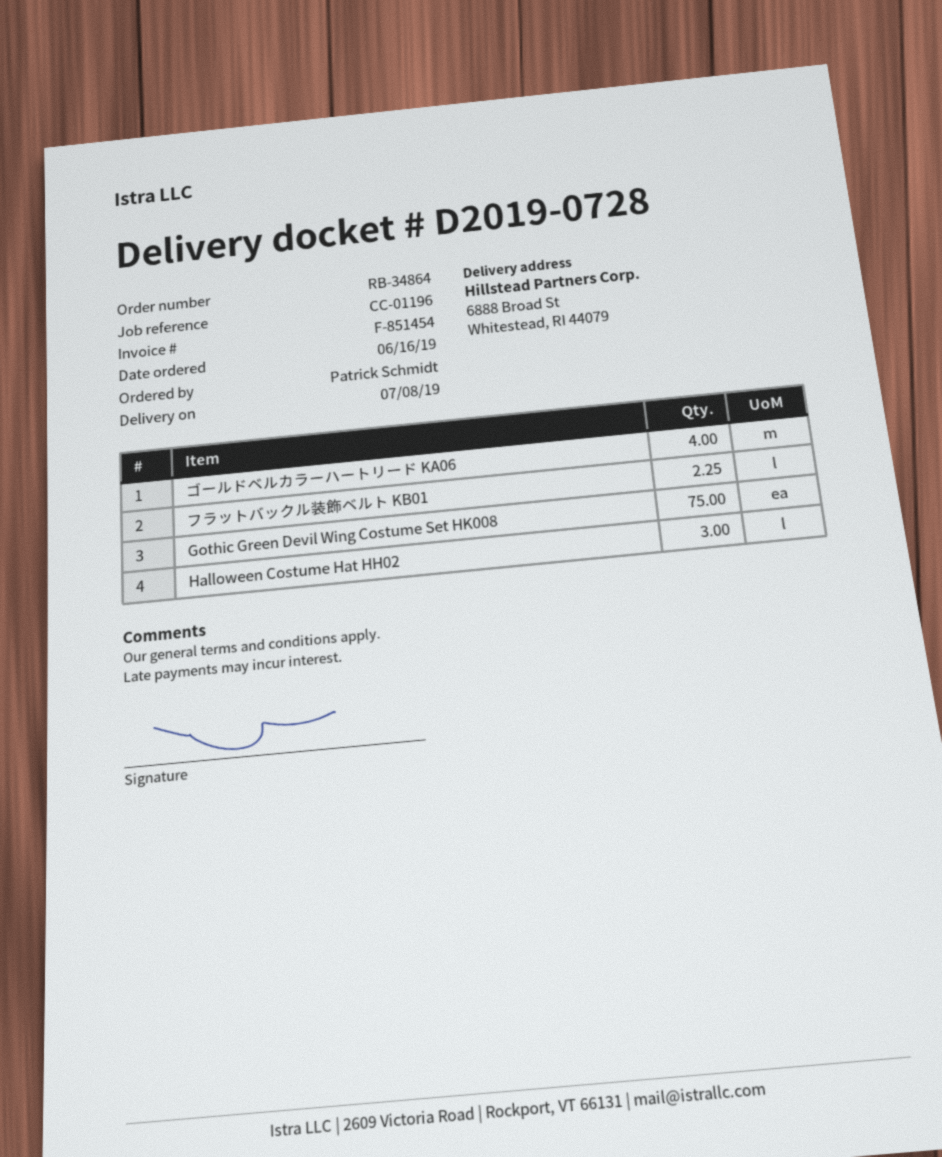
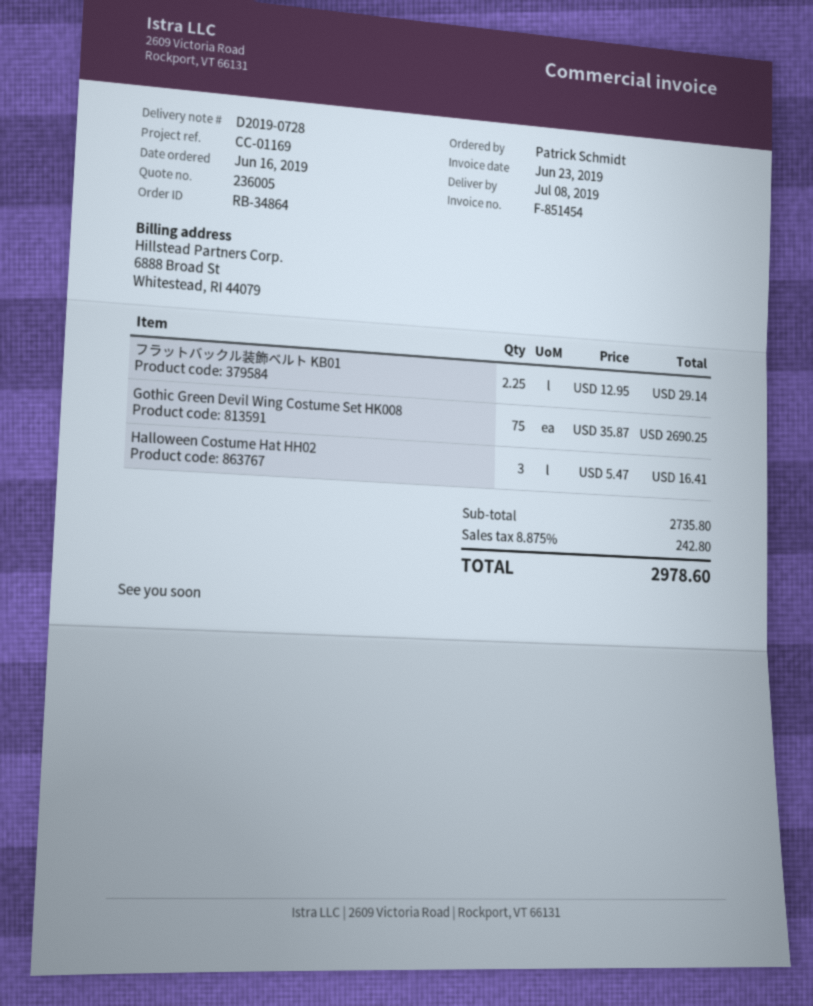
reference: CC-01196 -> CC-01169
ゴールドベルカラーハートリード KA06: 4 -> none

